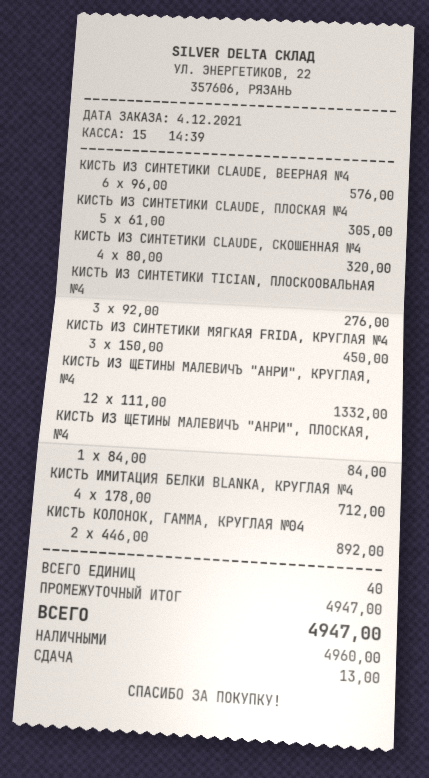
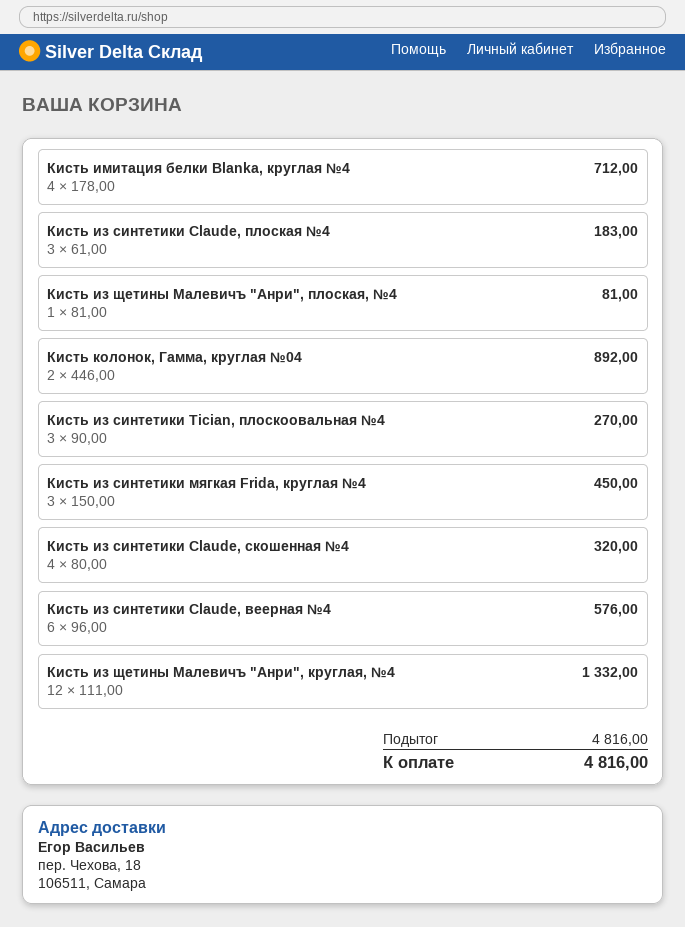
КИСТЬ ИЗ СИНТЕТИКИ CLAUDE, ПЛОСКАЯ №4: 5 x 61.00 = 305.00 -> 3 x 61.00 = 183.00
КИСТЬ ИЗ СИНТЕТИКИ TICIAN, ПЛОСКООВАЛЬНАЯ №4: 3 x 92.00 = 276.00 -> 3 x 90.00 = 270.00
КИСТЬ ИЗ ЩЕТИНЫ МАЛЕВИЧЪ "АНРИ", ПЛОСКАЯ, №4: 1 x 84.00 = 84.00 -> 1 x 81.00 = 81.00
subtotal: 4947.00 -> 4816.00
total: 4947.00 -> 4816.00

